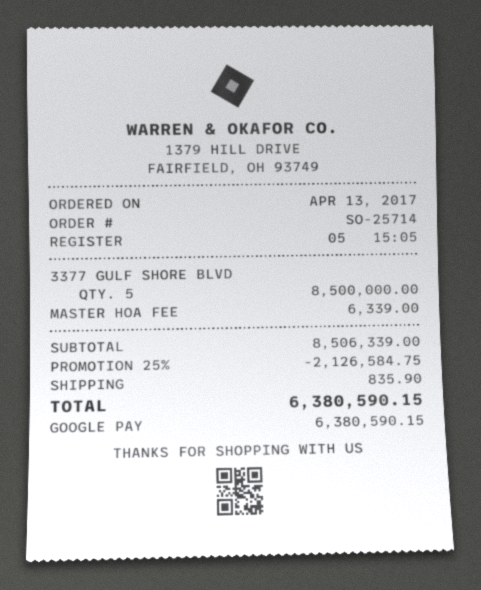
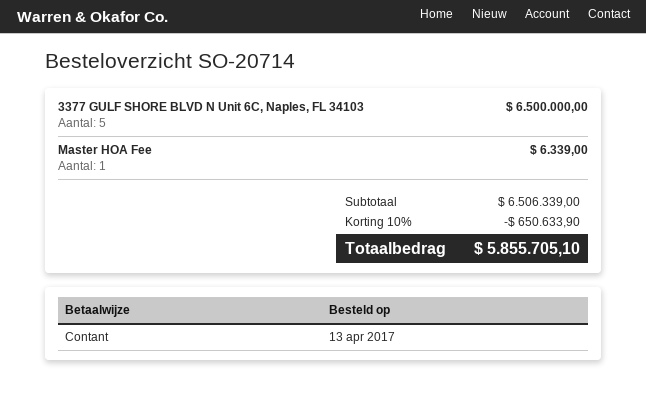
order number: SO-25714 -> SO-20714
payment method: Google Pay -> cash
3377 GULF SHORE BLVD: 5 for 8500000.00 -> 5 for 6500000.00
subtotal: 8506339.00 -> 6506339.00
discount: 25% = 2126584.75 -> 10% = 650633.90
shipping: 835.90 -> none
total: 6380590.15 -> 5855705.10

